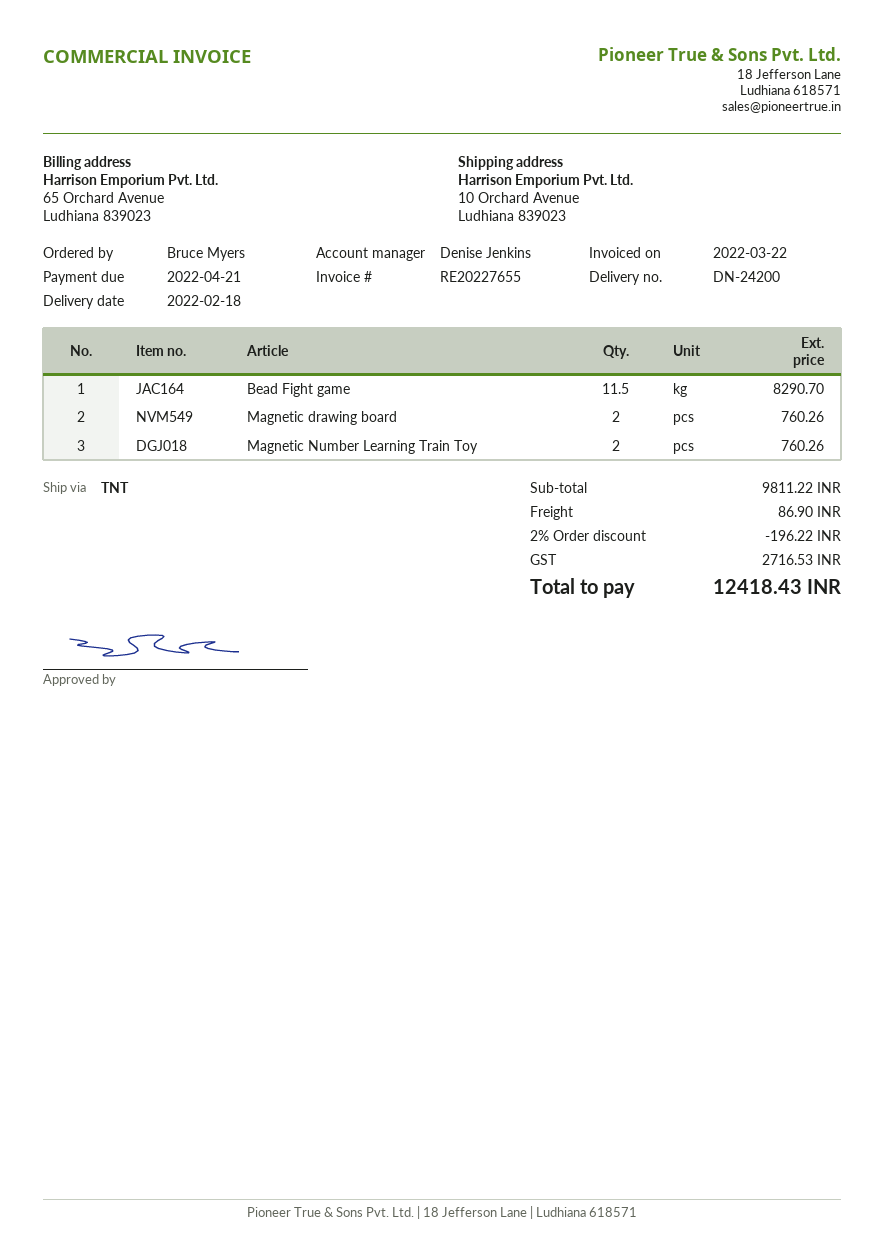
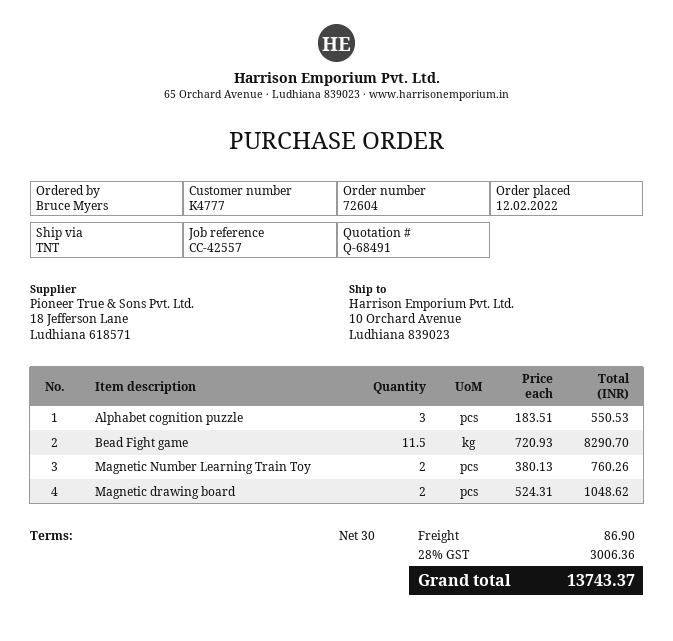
Magnetic drawing board: 2 for 760.26 -> 2 for 1048.62
Alphabet cognition puzzle: none -> 3 for 550.53
discount: 2% = 196.22 -> none
tax: 2716.53 -> 3006.36
total: 12418.43 -> 13743.37

